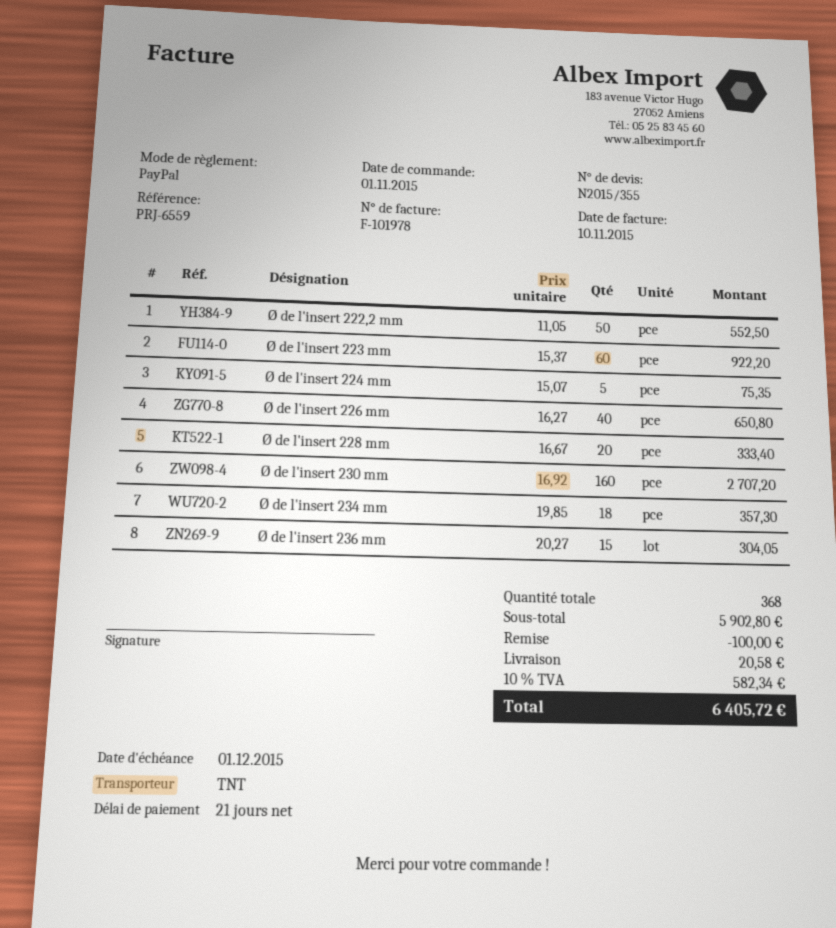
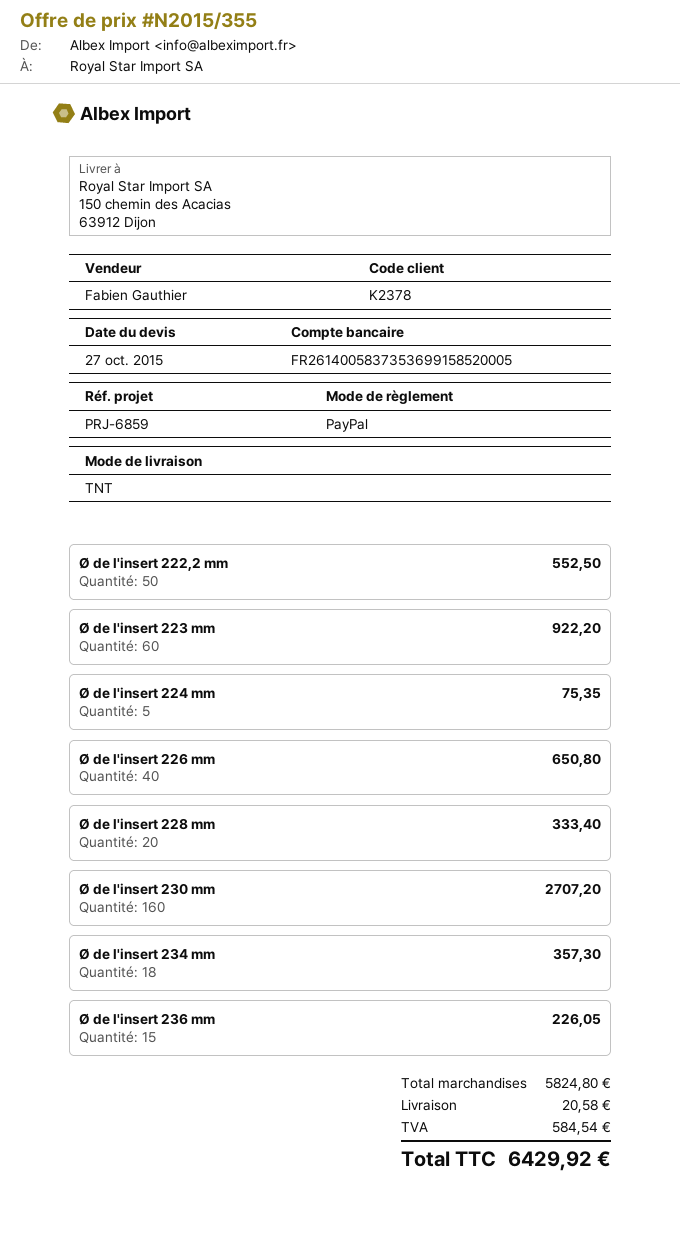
reference: PRJ-6559 -> PRJ-6859
Ø de l'insert 236 mm: 15 for 304.05 -> 15 for 226.05
subtotal: 5902.80 -> 5824.80
discount: 100.00 -> none
tax: 582.34 -> 584.54
total: 6405.72 -> 6429.92

